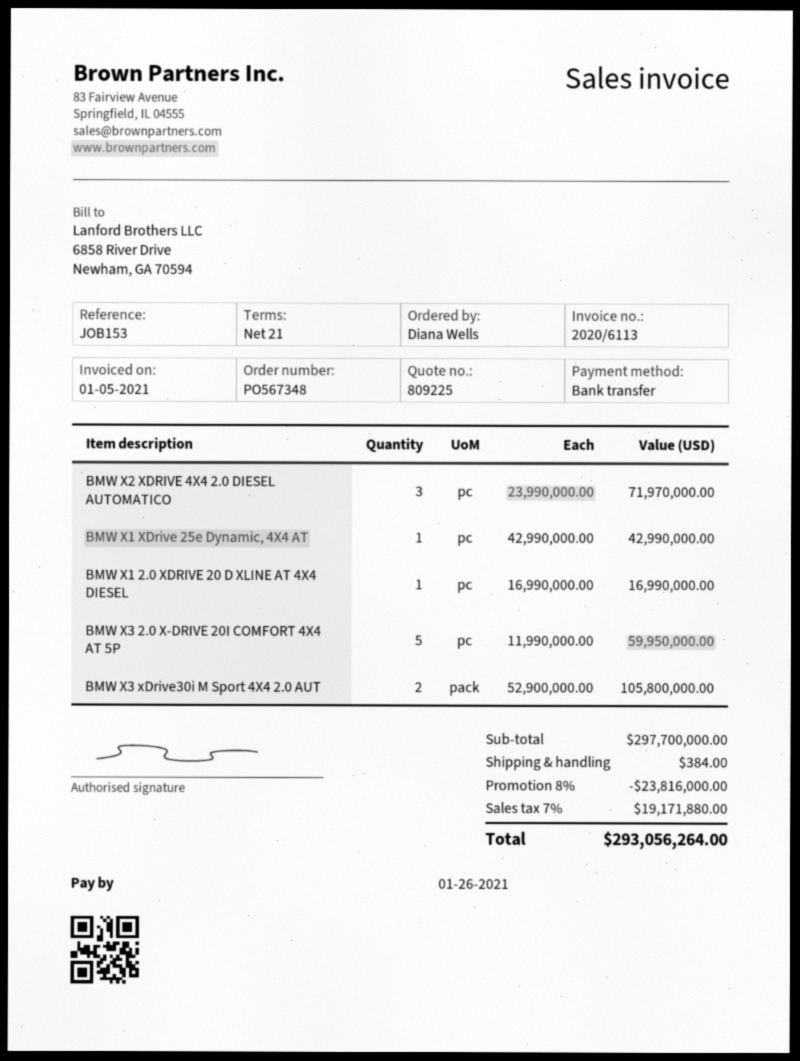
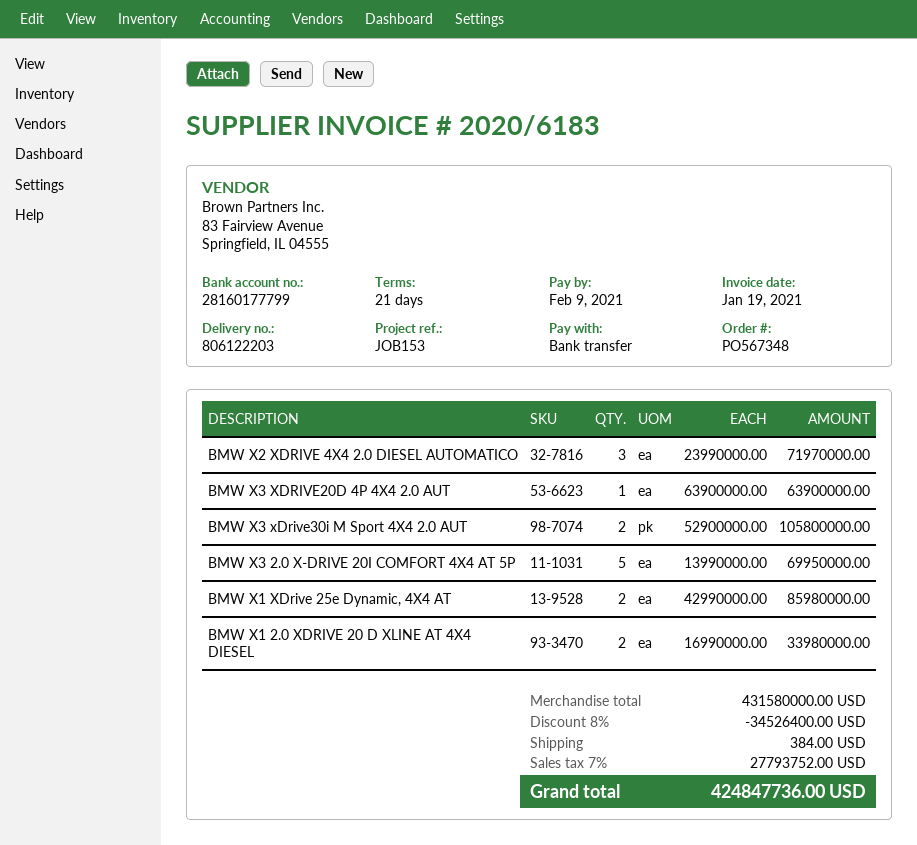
invoice number: 2020/6113 -> 2020/6183
invoice date: 2021-01-05 -> 2021-01-19
due date: 2021-01-26 -> 2021-02-09
BMW X1 XDrive 25e Dynamic, 4X4 AT: 1 x 42990000.00 = 42990000.00 -> 2 x 42990000.00 = 85980000.00
BMW X1 2.0 XDRIVE 20 D XLINE AT 4X4 DIESEL: 1 x 16990000.00 = 16990000.00 -> 2 x 16990000.00 = 33980000.00
BMW X3 2.0 X-DRIVE 20I COMFORT 4X4 AT 5P: 5 x 11990000.00 = 59950000.00 -> 5 x 13990000.00 = 69950000.00
BMW X3 XDRIVE20D 4P 4X4 2.0 AUT: none -> 1 x 63900000.00 = 63900000.00
subtotal: 297700000.00 -> 431580000.00
discount: 8% = 23816000.00 -> 8% = 34526400.00
tax: 7% = 19171880.00 -> 7% = 27793752.00
total: 293056264.00 -> 424847736.00

